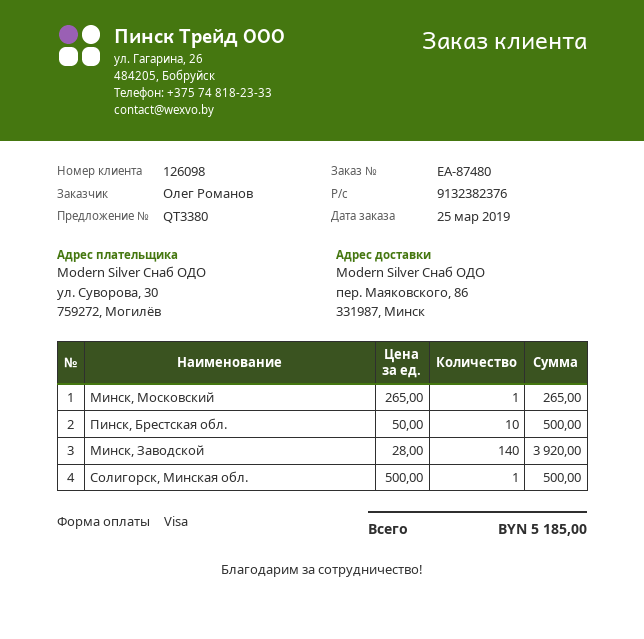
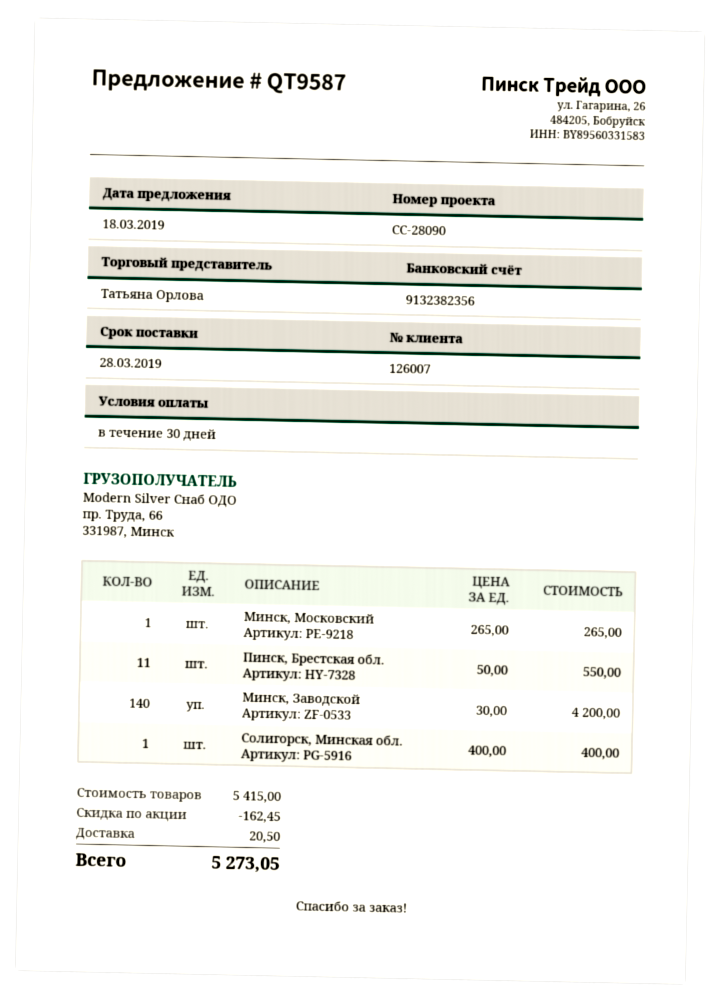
quote number: QT3380 -> QT9587
customer number: 126098 -> 126007
bank account: 9132382376 -> 9132382356
ship to: пер. Маяковского, 86, 331987, Минск -> пр. Труда, 66, 331987, Минск
Пинск, Брестская обл.: 10 x 50.00 = 500.00 -> 11 x 50.00 = 550.00
Минск, Заводской: 140 x 28.00 = 3920.00 -> 140 x 30.00 = 4200.00
Солигорск, Минская обл.: 1 x 500.00 = 500.00 -> 1 x 400.00 = 400.00
discount: none -> 162.45
shipping: none -> 20.50
total: 5185.00 -> 5273.05

